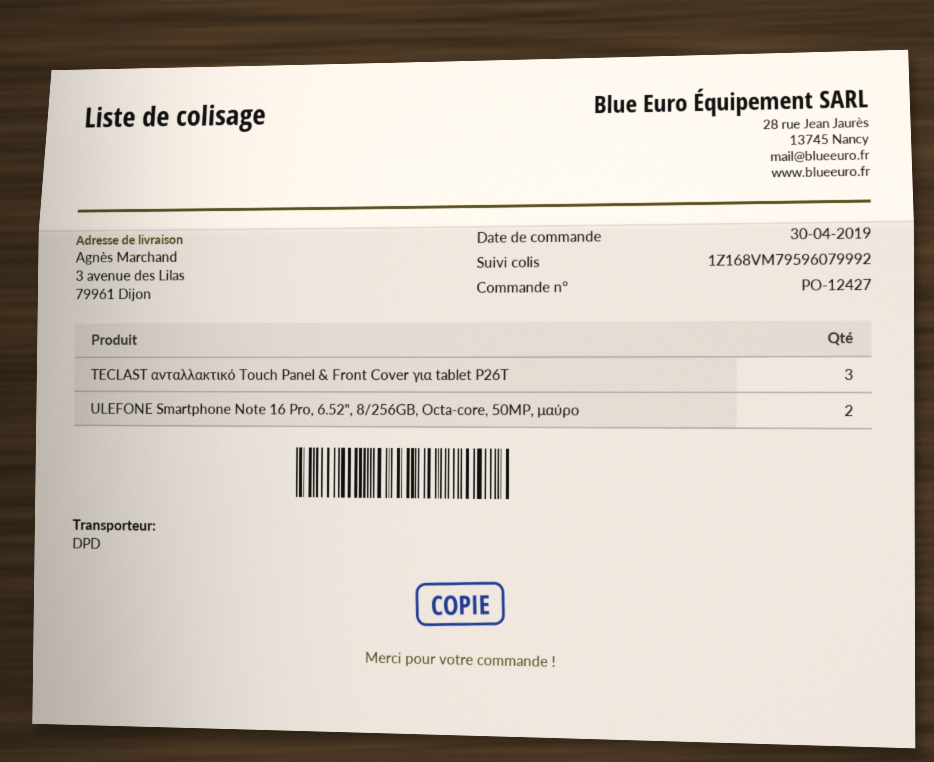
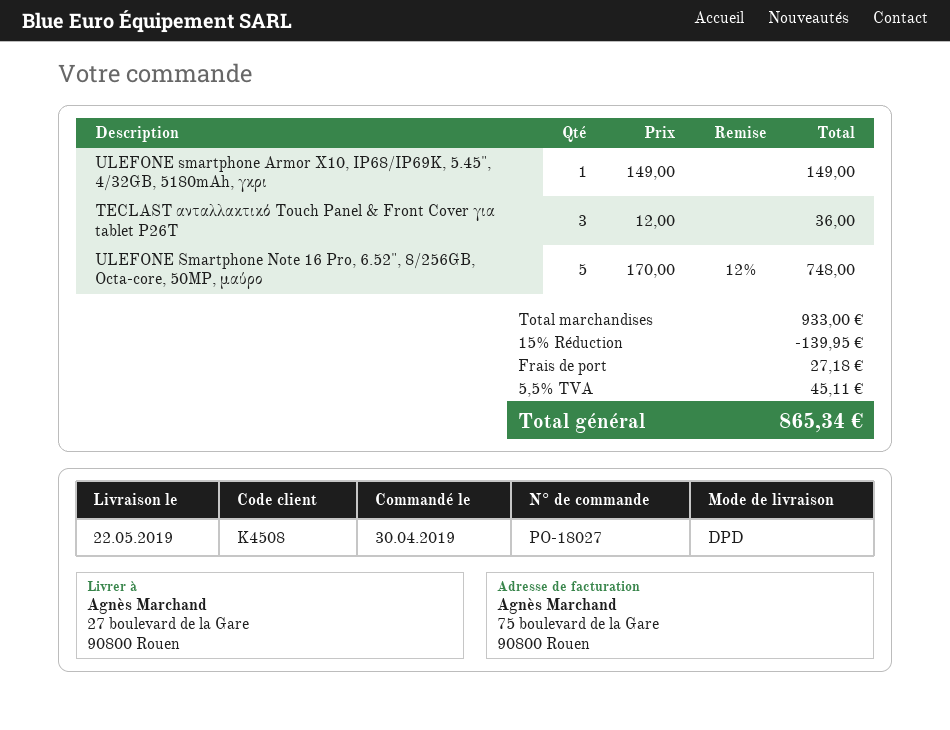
order number: PO-12427 -> PO-18027
ship to: 3 avenue des Lilas, 79961 Dijon -> 27 boulevard de la Gare, 90800 Rouen
ULEFONE Smartphone Note 16 Pro, 6.52", 8/256GB, Octa-core, 50MP, μαύρο: 2 -> 5
ULEFONE smartphone Armor X10, IP68/IP69K, 5.45", 4/32GB, 5180mAh, γκρι: none -> 1

